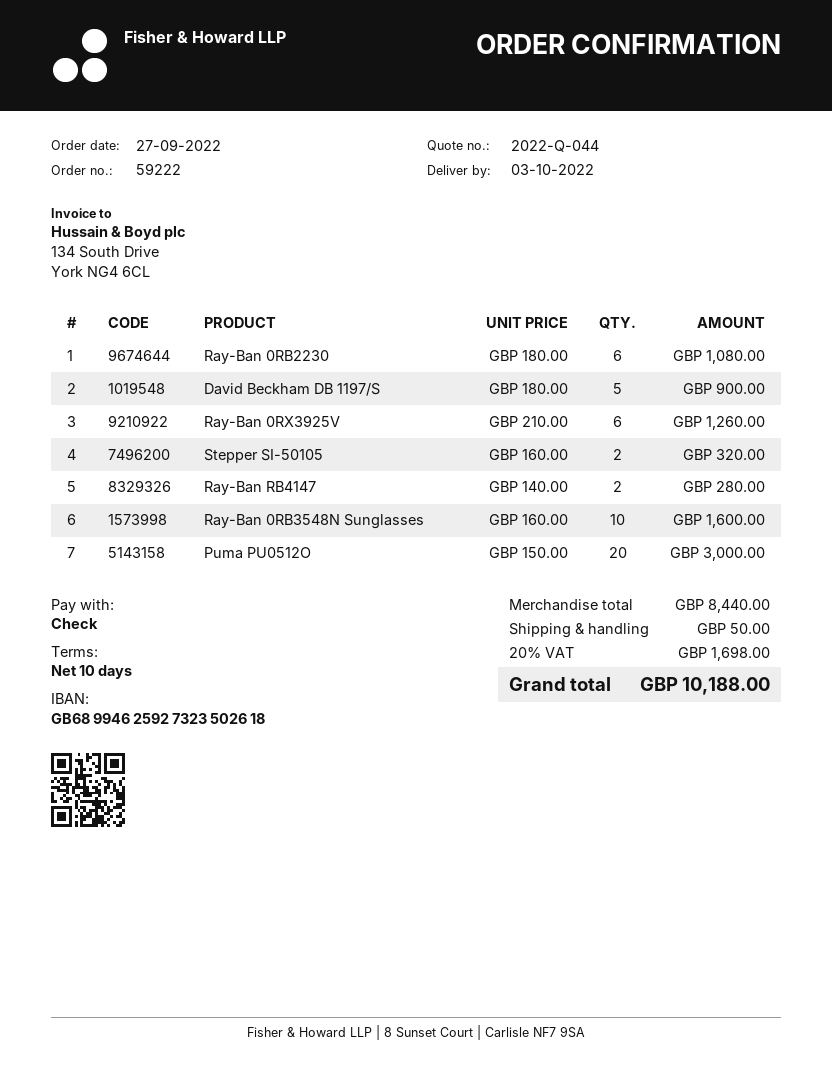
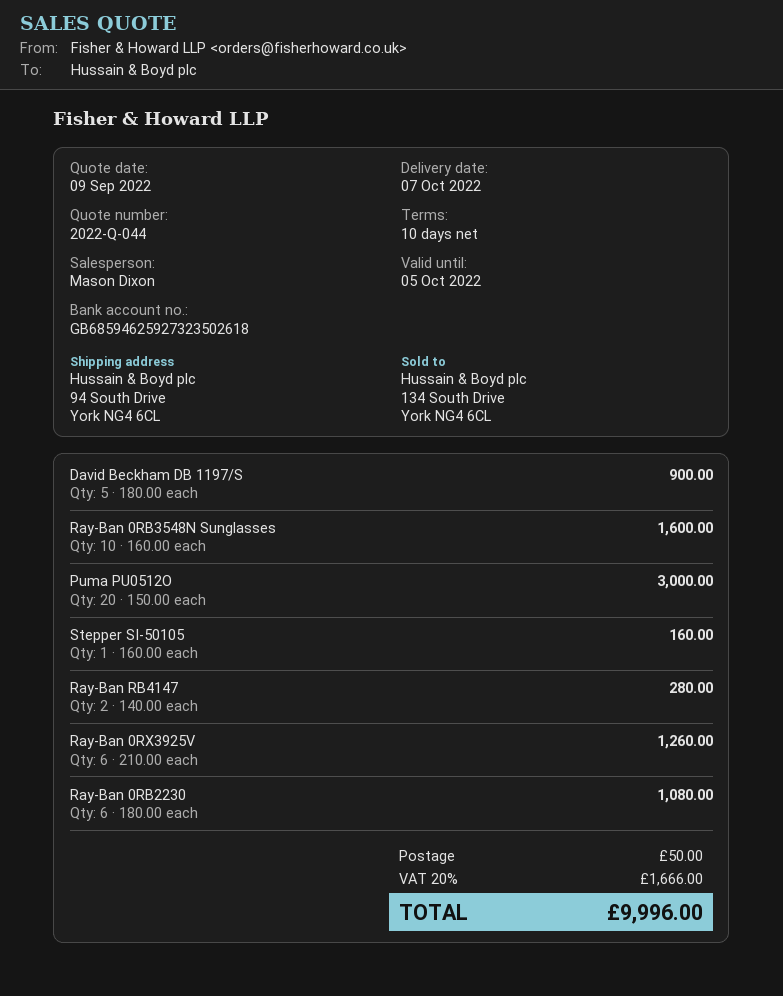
delivery date: 2022-10-03 -> 2022-10-07
bank account: GB68994625927323502618 -> GB68594625927323502618
Stepper SI-50105: 2 x 160.00 = 320.00 -> 1 x 160.00 = 160.00
tax: 20% = 1698.00 -> 20% = 1666.00
total: 10188.00 -> 9996.00

